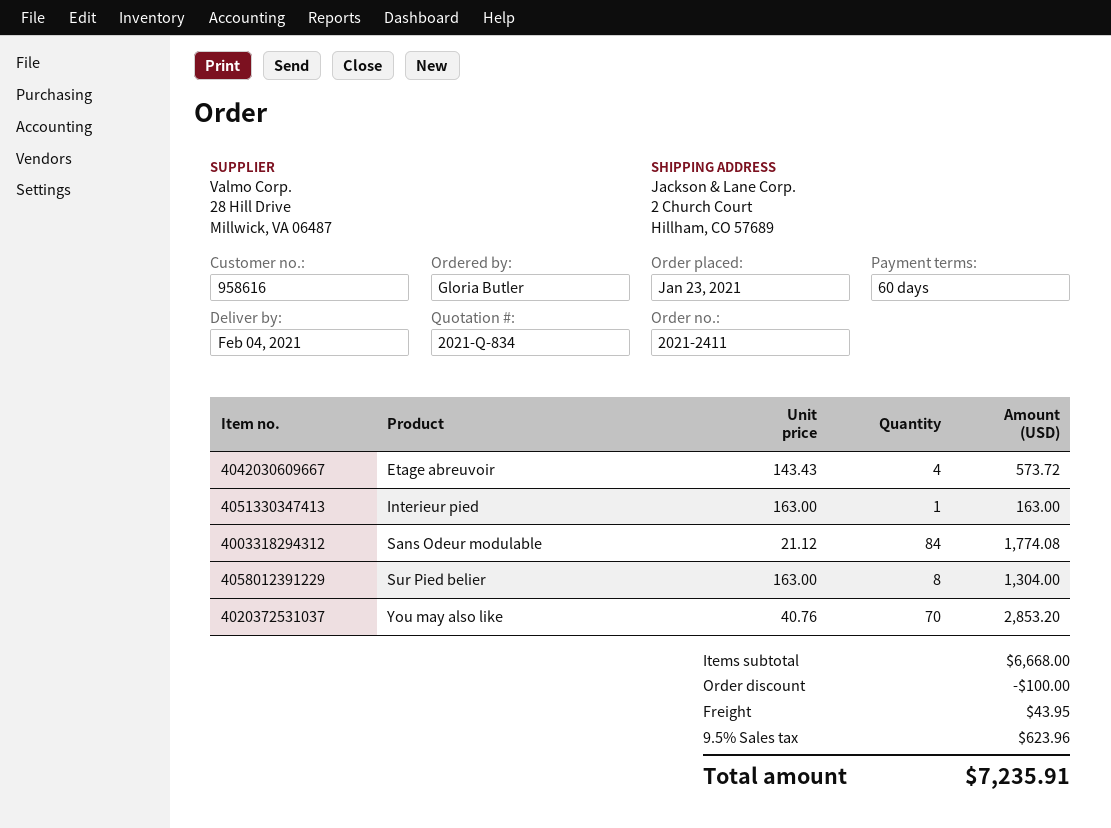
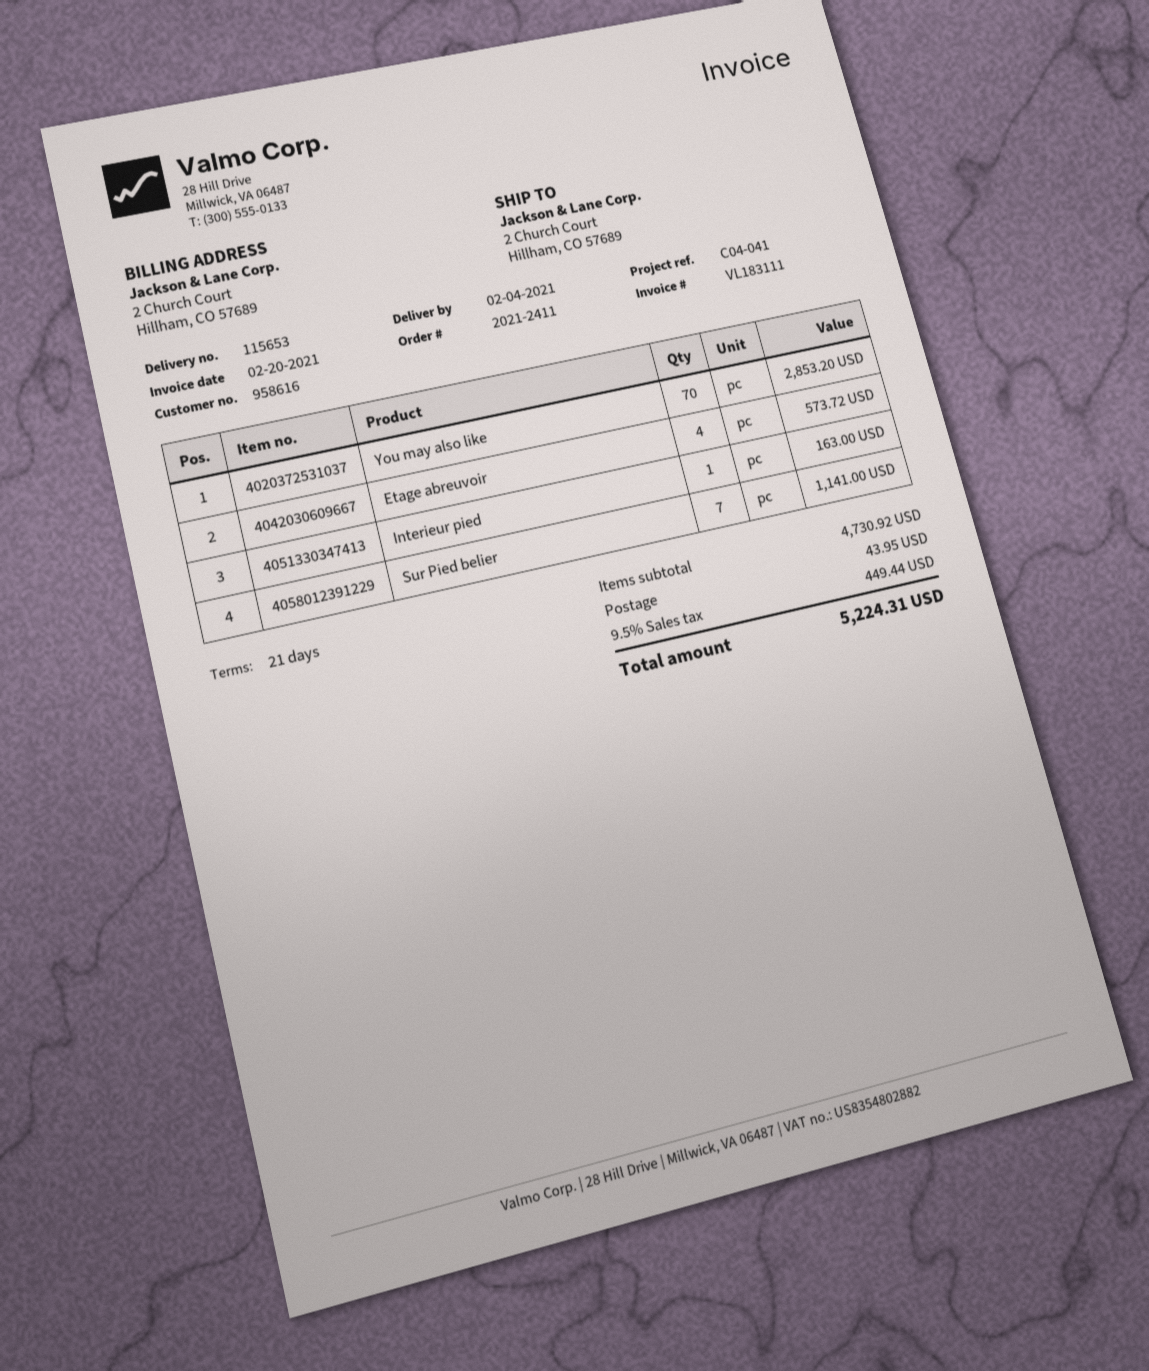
payment terms: 60 days -> 21 days
Sans Odeur modulable: 84 for 1774.08 -> none
Sur Pied belier: 8 for 1304.00 -> 7 for 1141.00
subtotal: 6668.00 -> 4730.92
discount: 100.00 -> none
tax: 9.5% = 623.96 -> 9.5% = 449.44
total: 7235.91 -> 5224.31

